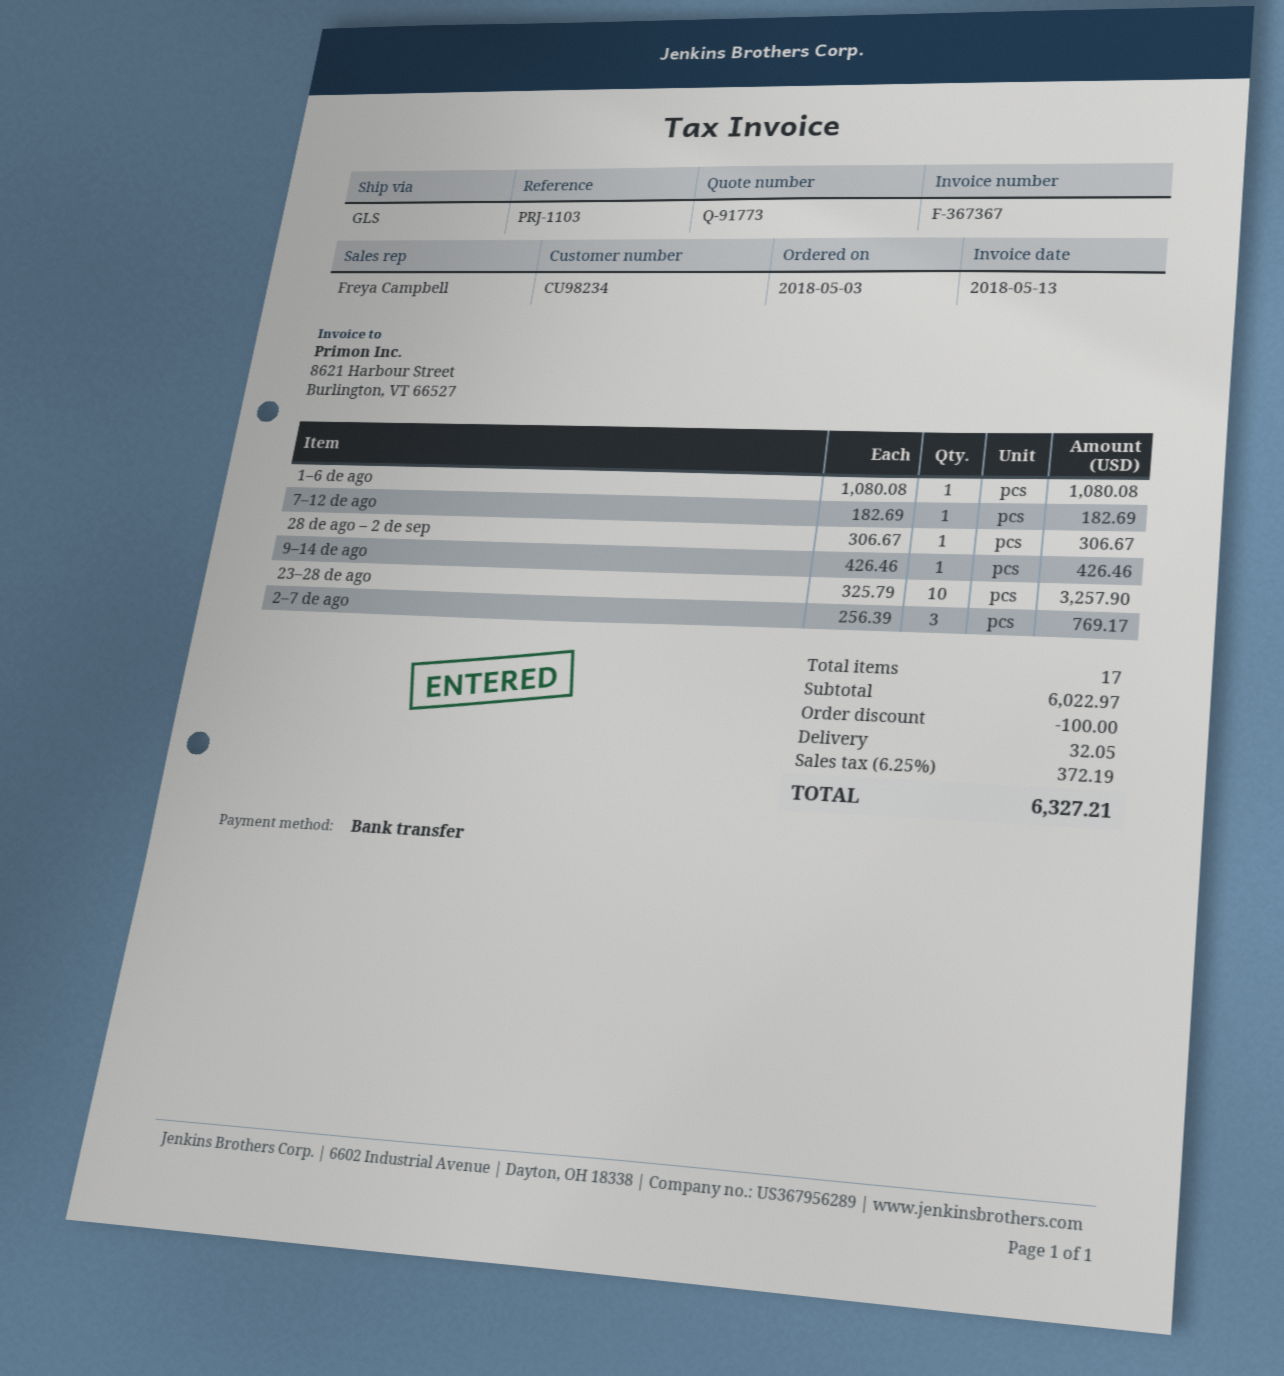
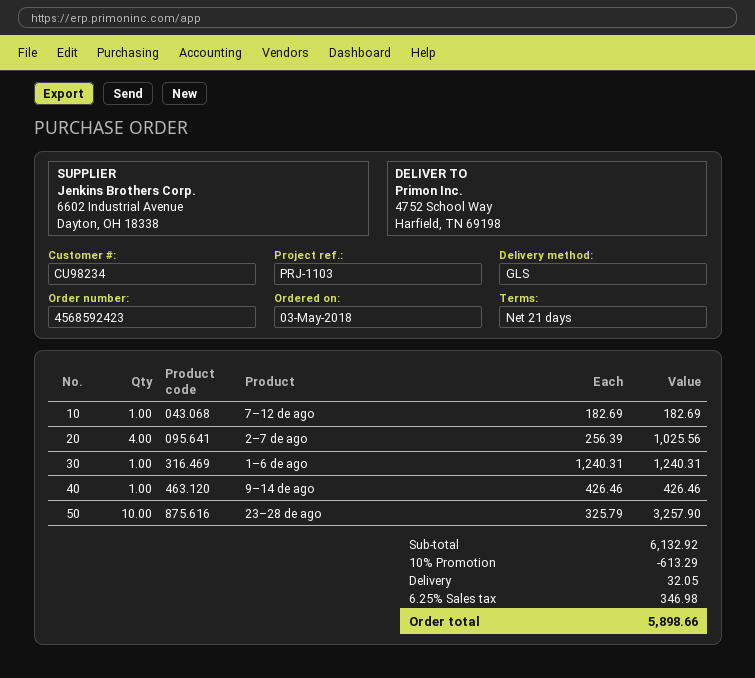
1–6 de ago: 1 x 1080.08 = 1080.08 -> 1 x 1240.31 = 1240.31
28 de ago – 2 de sep: 1 x 306.67 = 306.67 -> none
2–7 de ago: 3 x 256.39 = 769.17 -> 4 x 256.39 = 1025.56
subtotal: 6022.97 -> 6132.92
discount: 100.00 -> 613.29
tax: 6.25% = 372.19 -> 6.25% = 346.98
total: 6327.21 -> 5898.66

